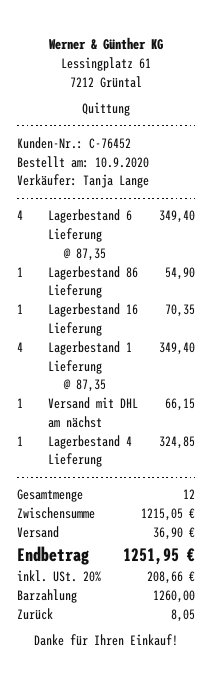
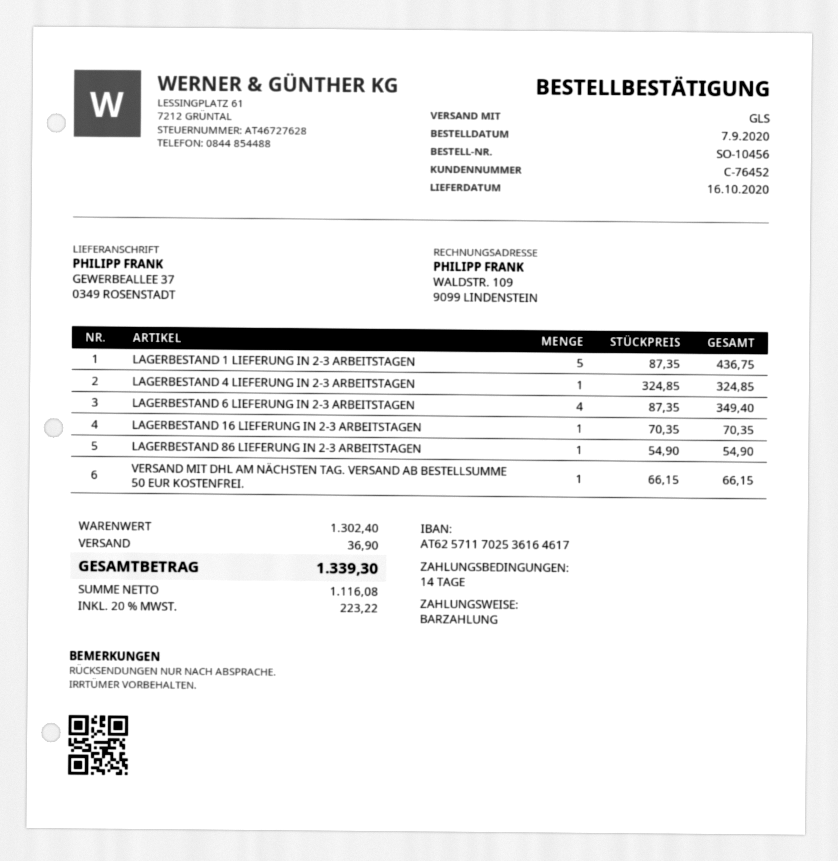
order date: 2020-09-10 -> 2020-09-07
Lagerbestand 1 Lieferung: 4 x 87.35 = 349.40 -> 5 x 87.35 = 436.75
subtotal: 1215.05 -> 1302.40
tax: 20% = 208.66 -> 20% = 223.22
total: 1251.95 -> 1339.30

